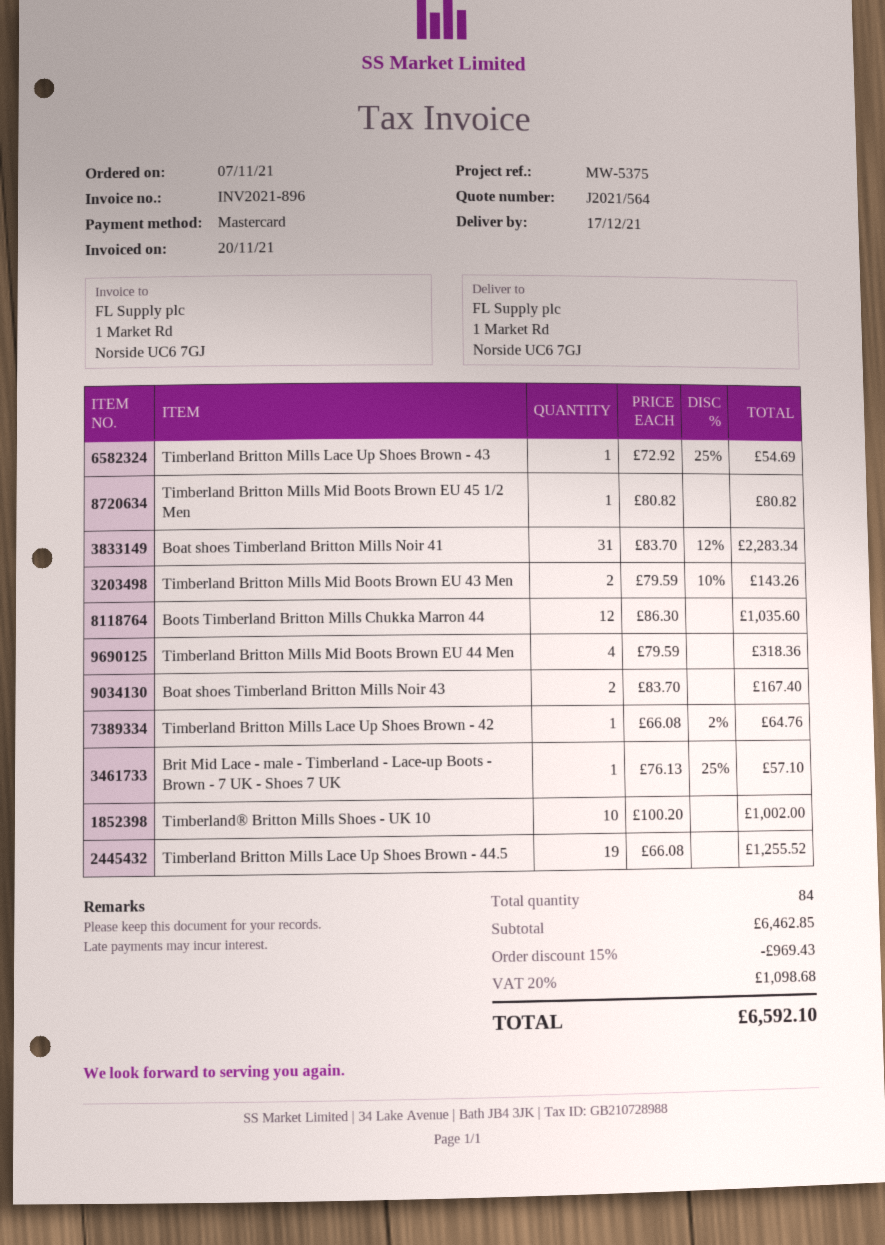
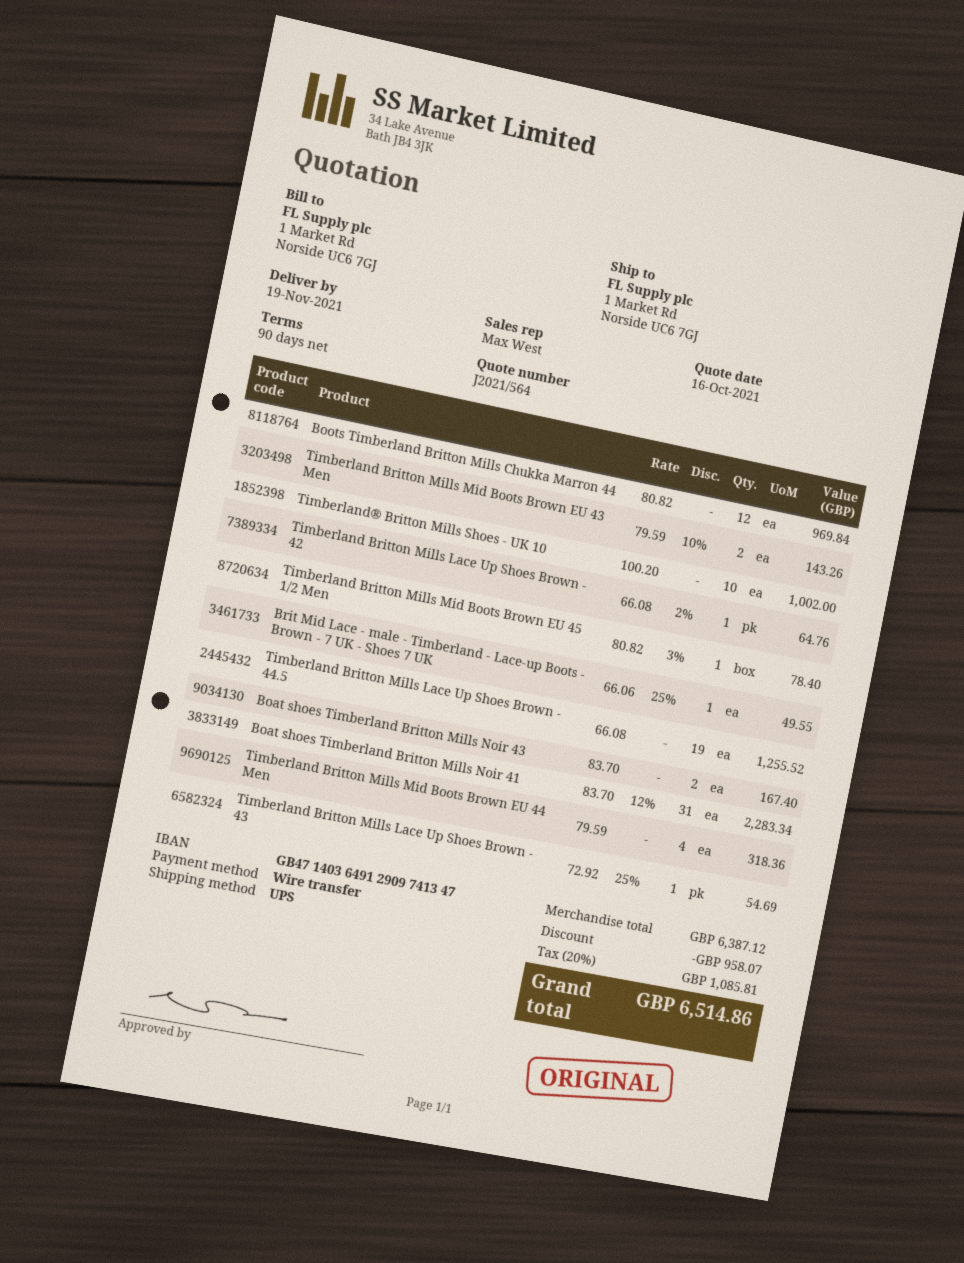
delivery date: 2021-12-17 -> 2021-11-19
payment method: Mastercard -> bank transfer
Timberland Britton Mills Mid Boots Brown EU 45 1/2 Men: 1 x 80.82 = 80.82 -> 1 x 80.82 - 3% = 78.40
Boots Timberland Britton Mills Chukka Marron 44: 12 x 86.30 = 1035.60 -> 12 x 80.82 = 969.84
Brit Mid Lace - male - Timberland - Lace-up Boots - Brown - 7 UK - Shoes 7 UK: 1 x 76.13 - 25% = 57.10 -> 1 x 66.06 - 25% = 49.55
subtotal: 6462.85 -> 6387.12
discount: 969.43 -> 958.07
tax: 20% = 1098.68 -> 20% = 1085.81
total: 6592.10 -> 6514.86

